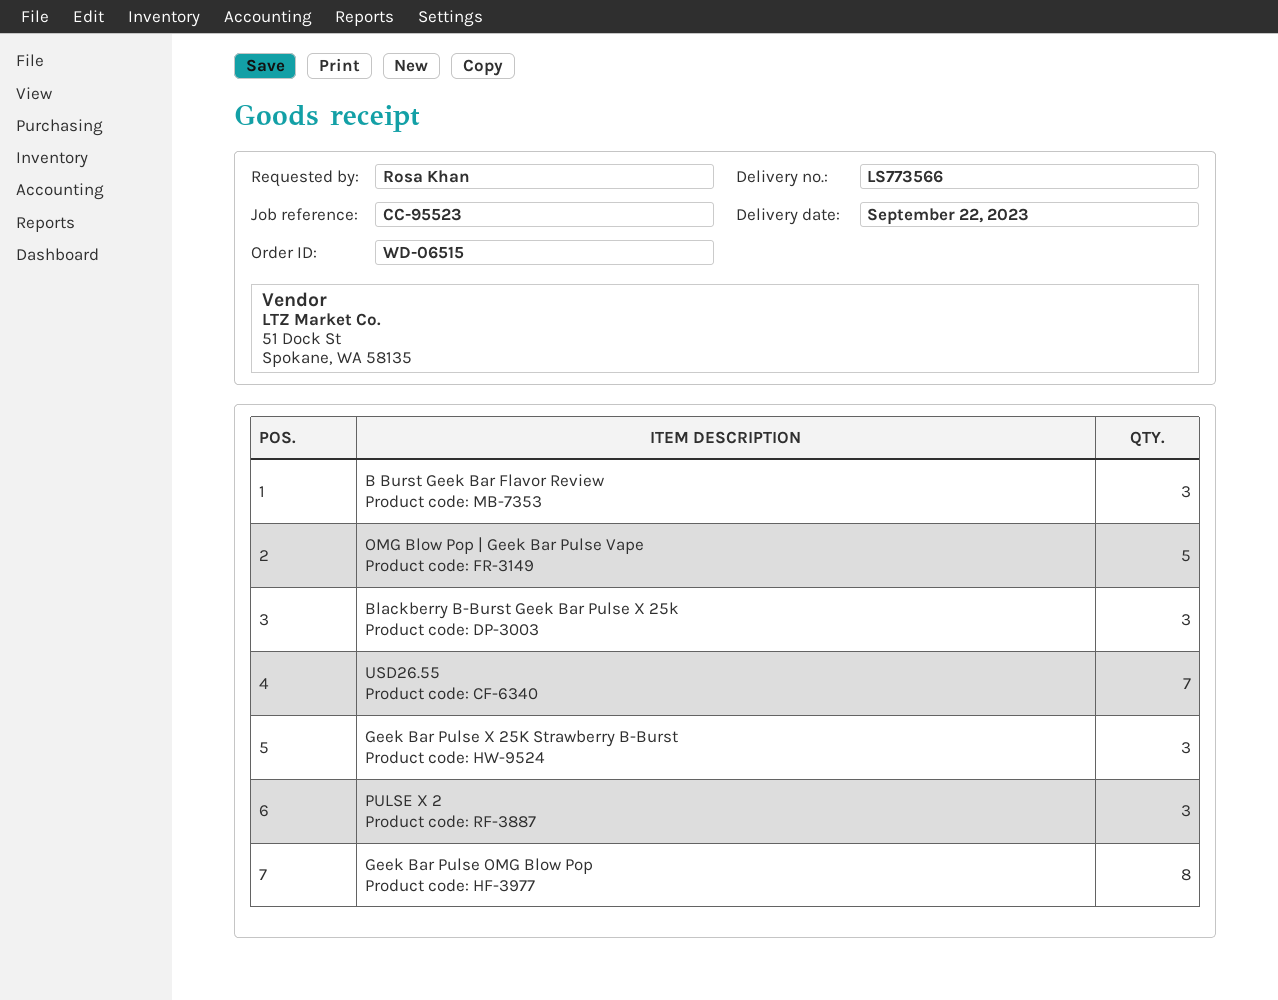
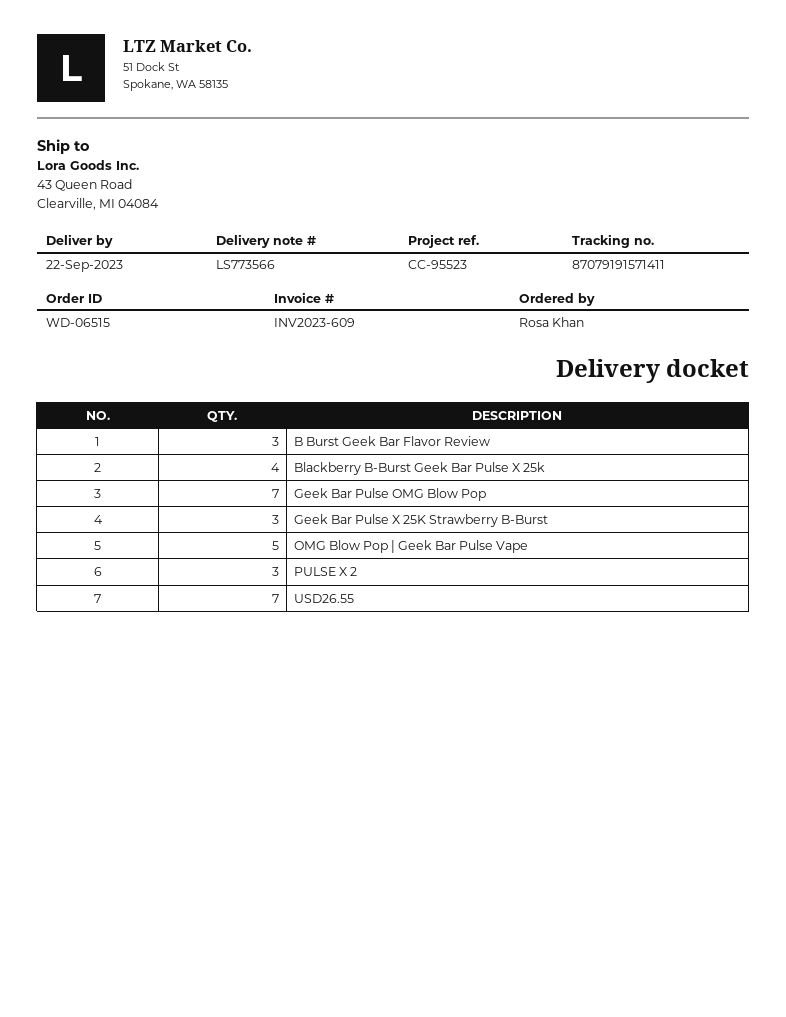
Blackberry B-Burst Geek Bar Pulse X 25k: 3 -> 4
Geek Bar Pulse OMG Blow Pop: 8 -> 7

